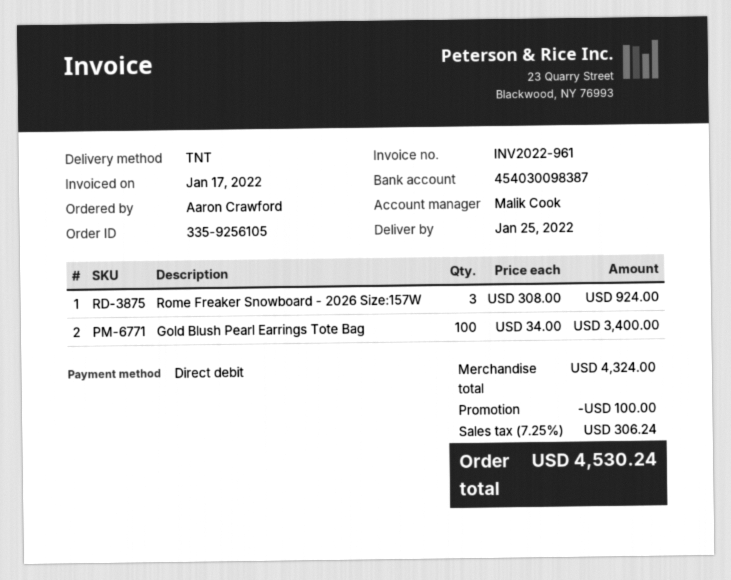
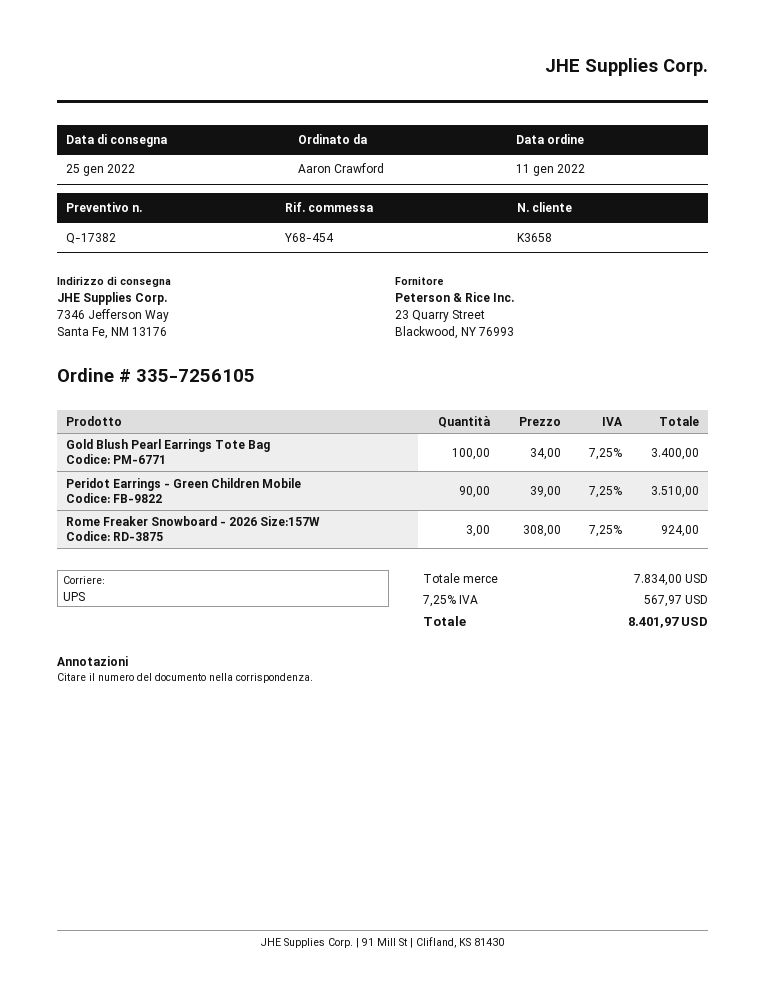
order number: 335-9256105 -> 335-7256105
shipping method: TNT -> UPS
Peridot Earrings - Green Children Mobile: none -> 90 x 39.00 = 3510.00
subtotal: 4324.00 -> 7834.00
discount: 100.00 -> none
tax: 7.25% = 306.24 -> 7.25% = 567.97
total: 4530.24 -> 8401.97

